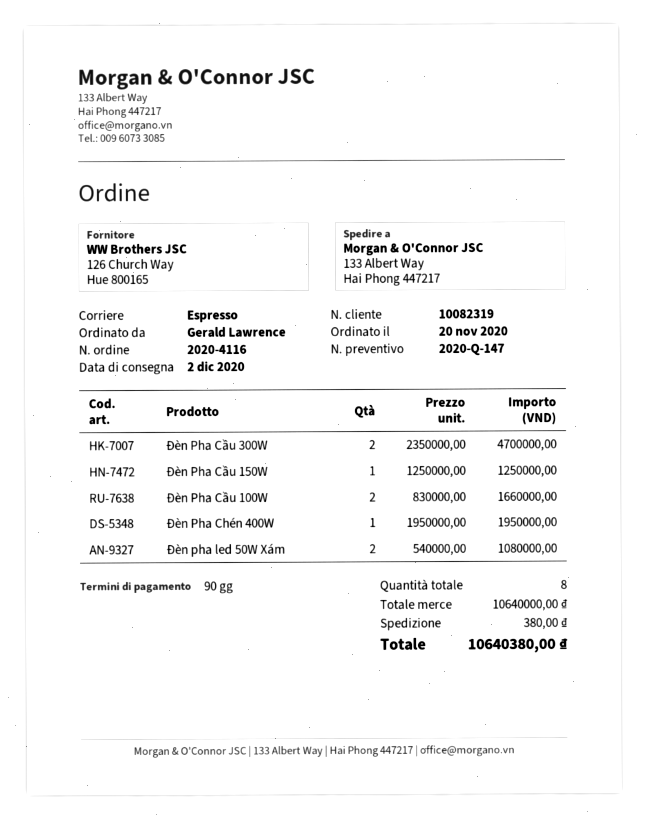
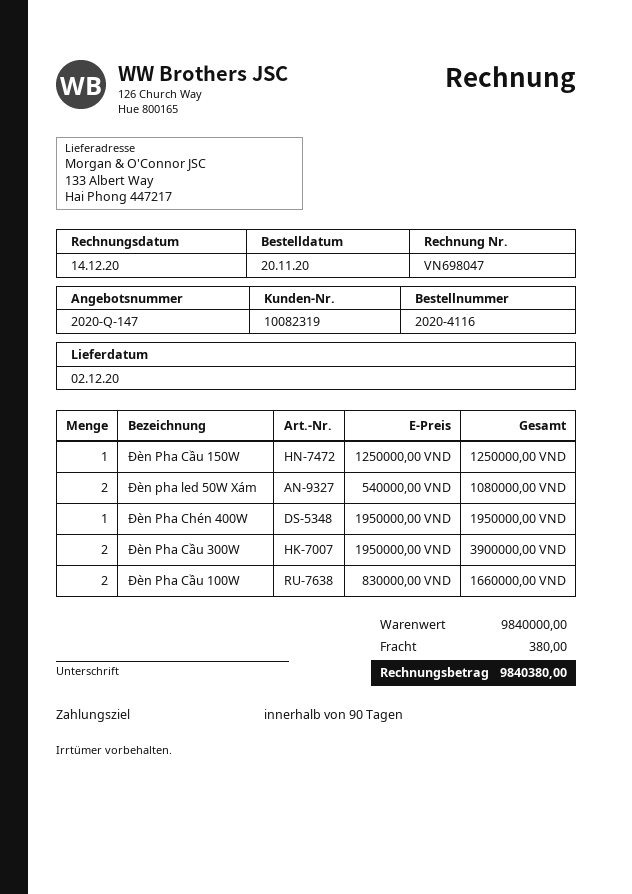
Đèn Pha Cầu 300W: 2 x 2350000.00 = 4700000.00 -> 2 x 1950000.00 = 3900000.00
subtotal: 10640000.00 -> 9840000.00
total: 10640380.00 -> 9840380.00

